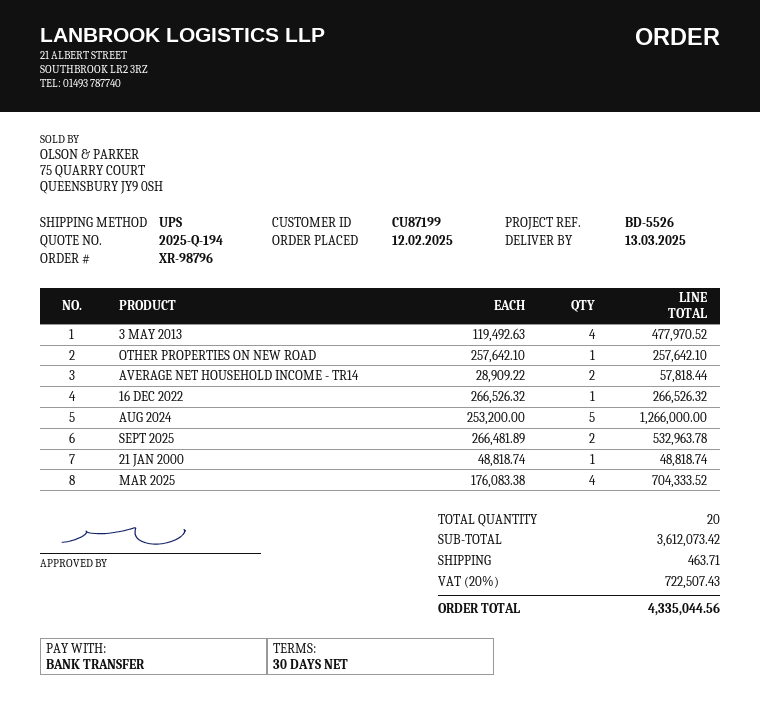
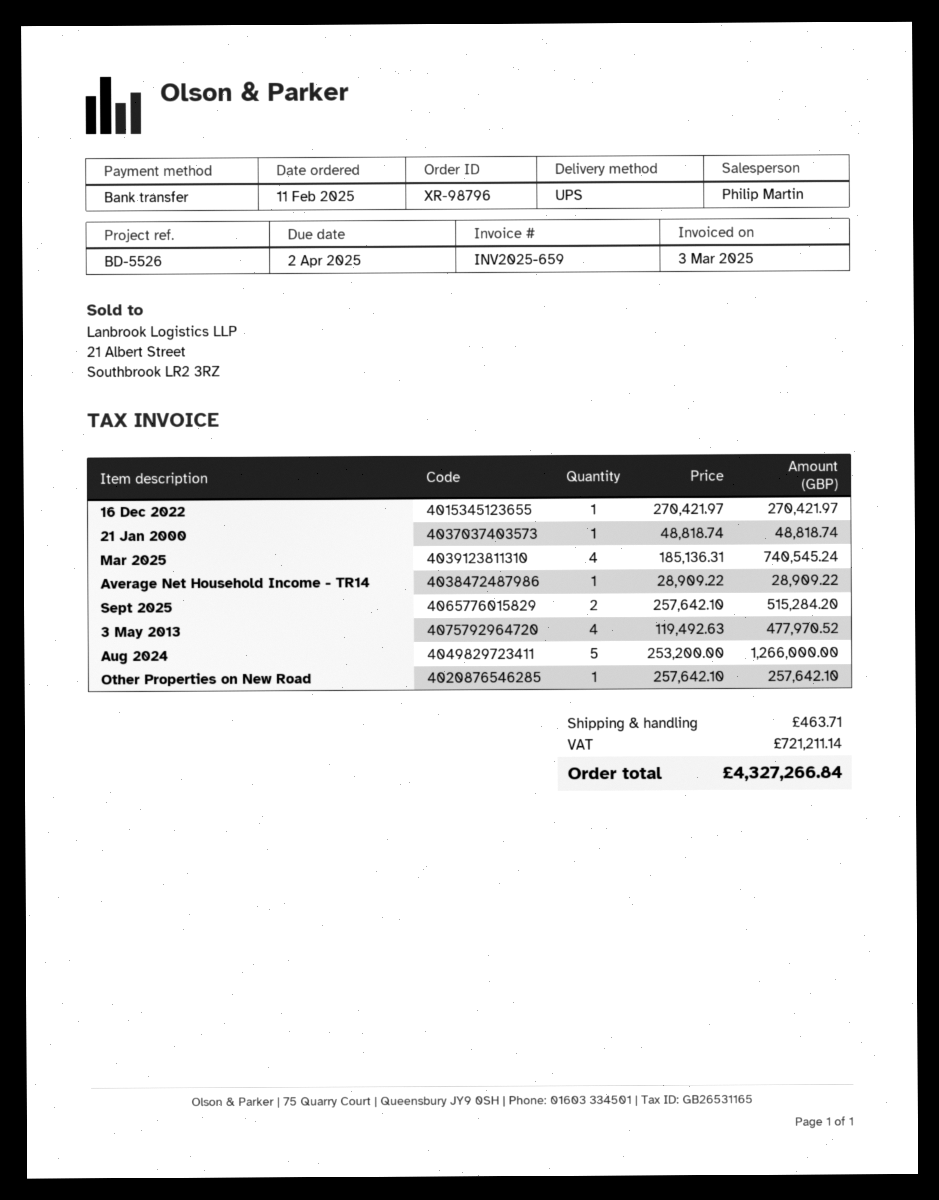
order date: 2025-02-12 -> 2025-02-11
AVERAGE NET HOUSEHOLD INCOME - TR14: 2 x 28909.22 = 57818.44 -> 1 x 28909.22 = 28909.22
16 DEC 2022: 1 x 266526.32 = 266526.32 -> 1 x 270421.97 = 270421.97
SEPT 2025: 2 x 266481.89 = 532963.78 -> 2 x 257642.10 = 515284.20
MAR 2025: 4 x 176083.38 = 704333.52 -> 4 x 185136.31 = 740545.24
tax: 722507.43 -> 721211.14
total: 4335044.56 -> 4327266.84

